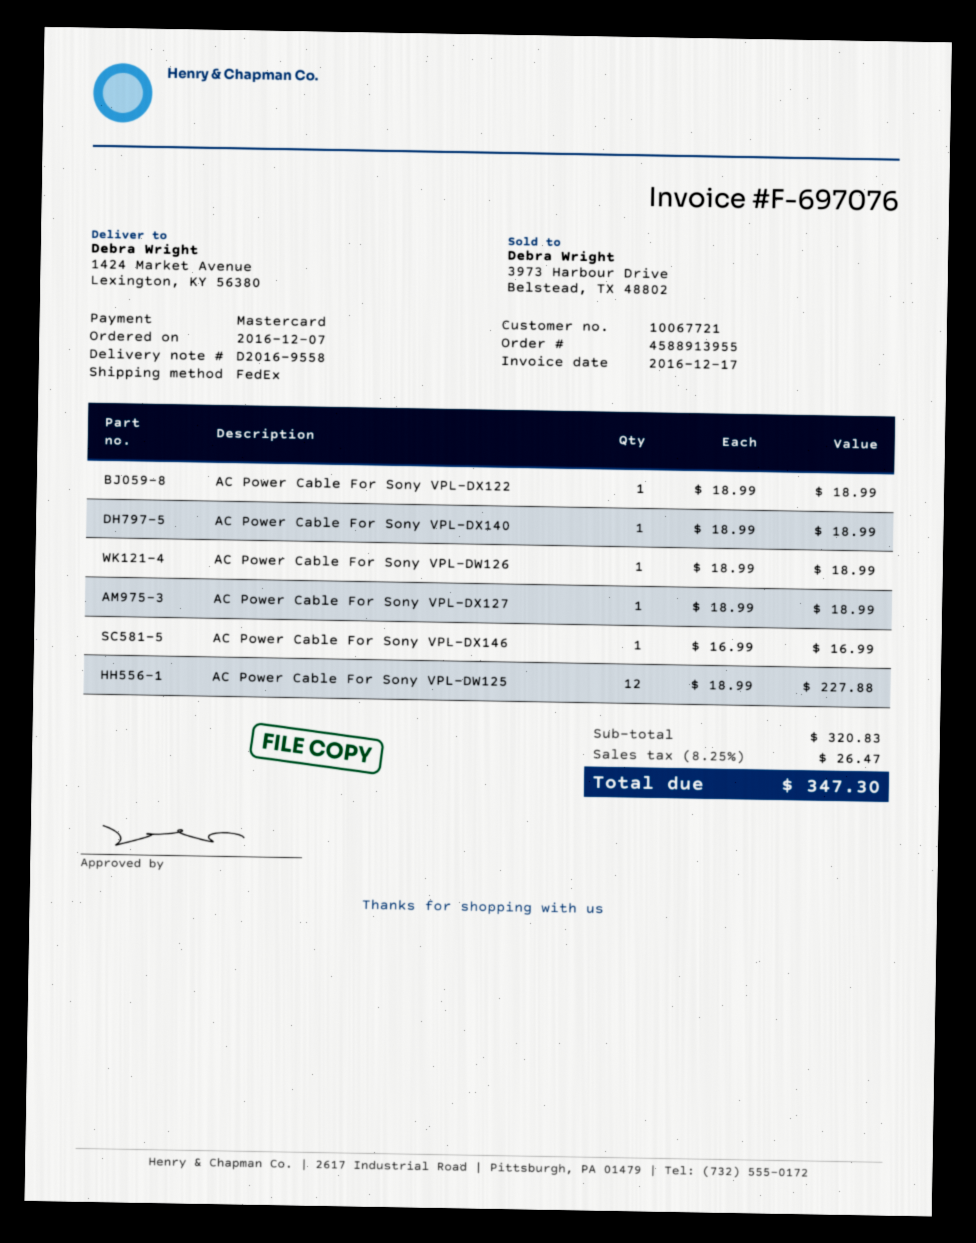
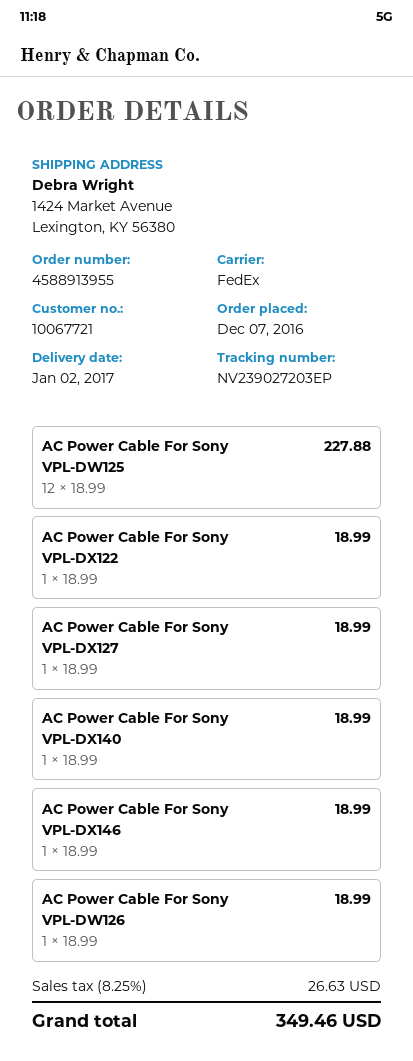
AC Power Cable For Sony VPL-DX146: 1 x 16.99 = 16.99 -> 1 x 18.99 = 18.99
tax: 8.25% = 26.47 -> 8.25% = 26.63
total: 347.30 -> 349.46

